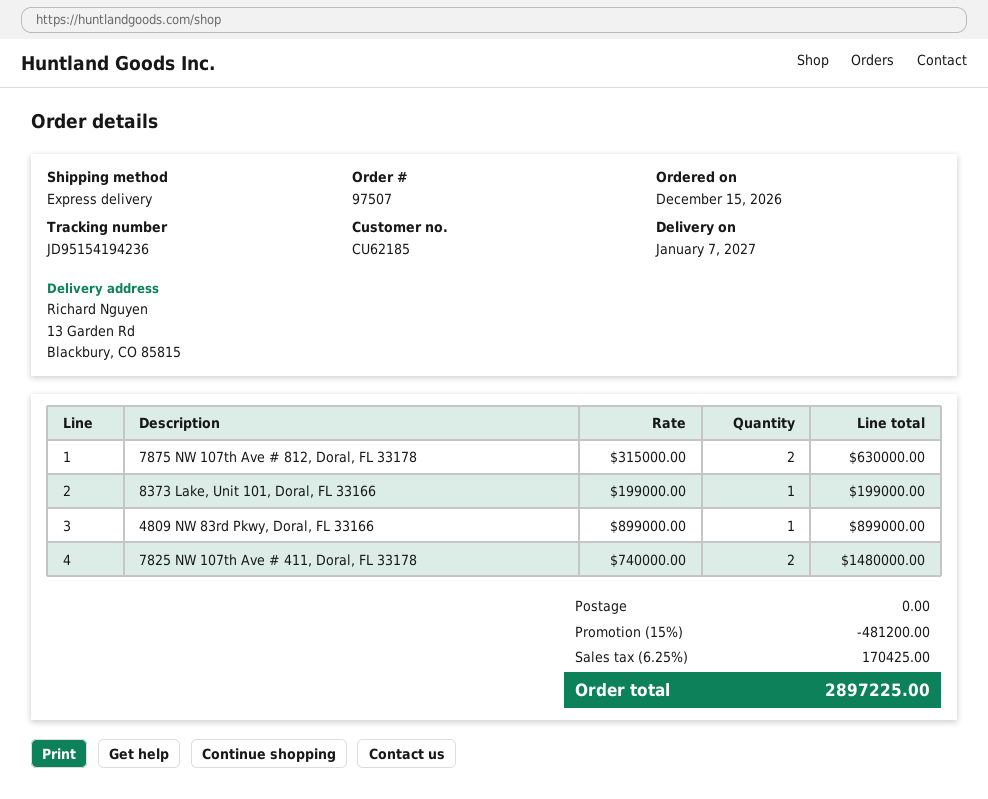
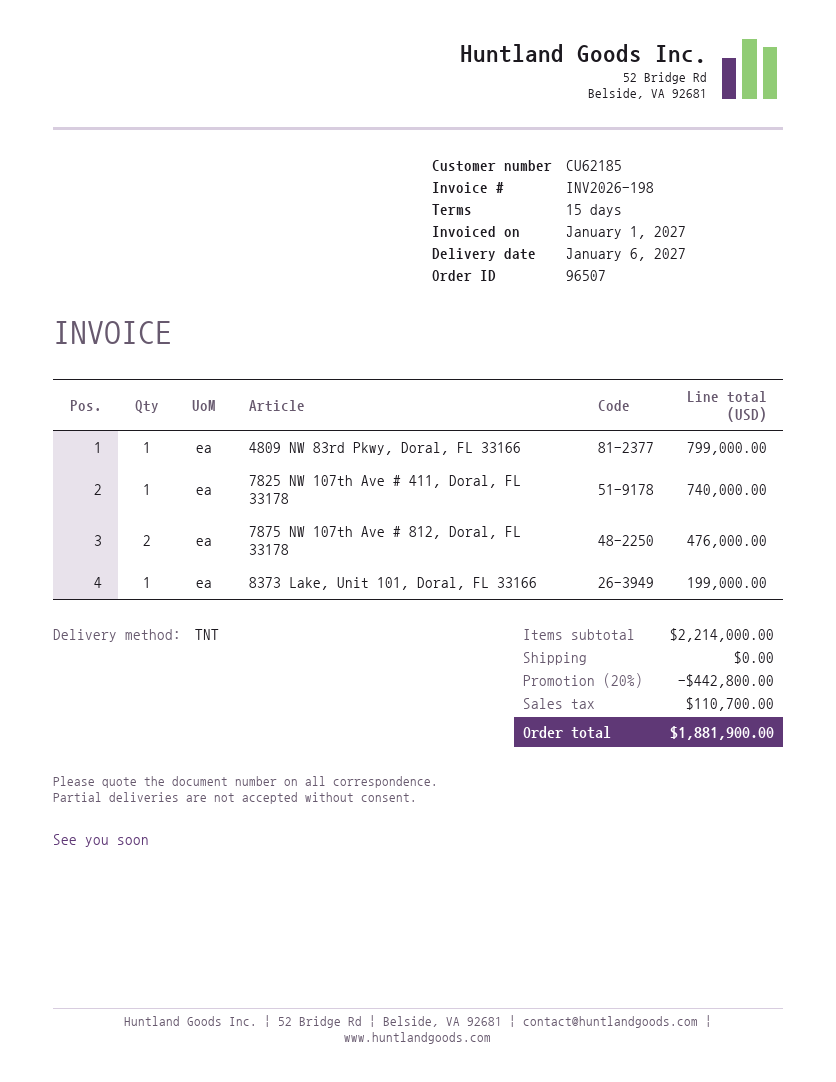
order number: 97507 -> 96507
delivery date: 2027-01-07 -> 2027-01-06
shipping method: express -> TNT
7875 NW 107th Ave # 812, Doral, FL 33178: 2 for 630000.00 -> 2 for 476000.00
4809 NW 83rd Pkwy, Doral, FL 33166: 1 for 899000.00 -> 1 for 799000.00
7825 NW 107th Ave # 411, Doral, FL 33178: 2 for 1480000.00 -> 1 for 740000.00
discount: 15% = 481200.00 -> 20% = 442800.00
tax: 170425.00 -> 110700.00
total: 2897225.00 -> 1881900.00

